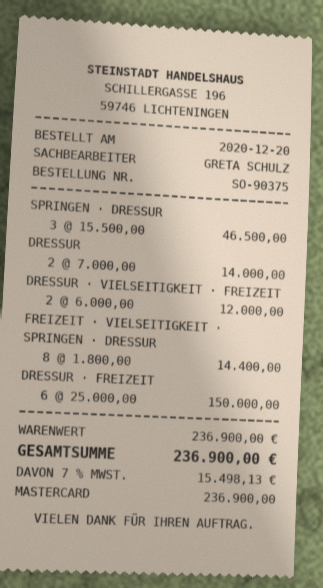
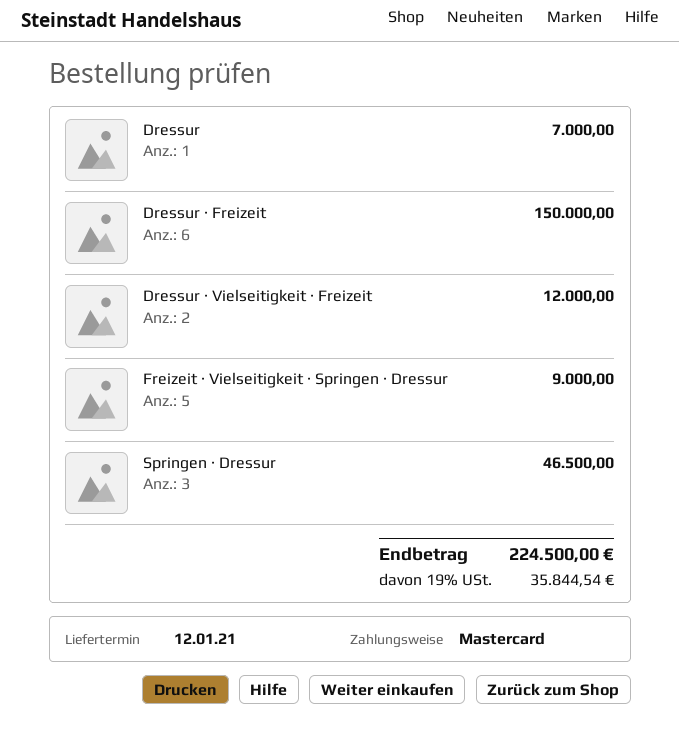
DRESSUR: 2 for 14000.00 -> 1 for 7000.00
FREIZEIT · VIELSEITIGKEIT · SPRINGEN · DRESSUR: 8 for 14400.00 -> 5 for 9000.00
tax: 7% = 15498.13 -> 19% = 35844.54
total: 236900.00 -> 224500.00

